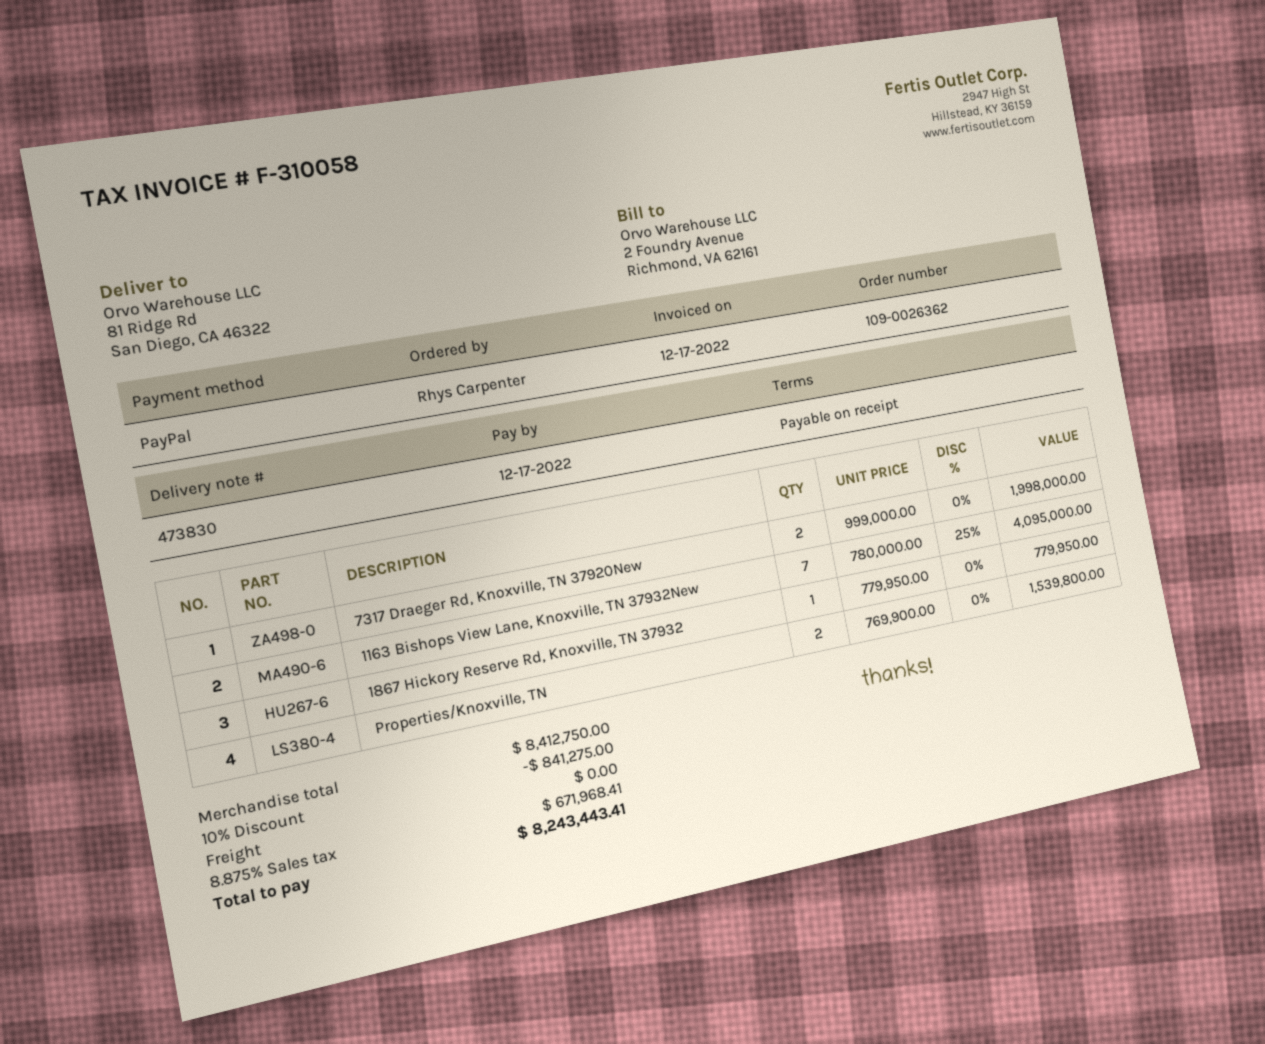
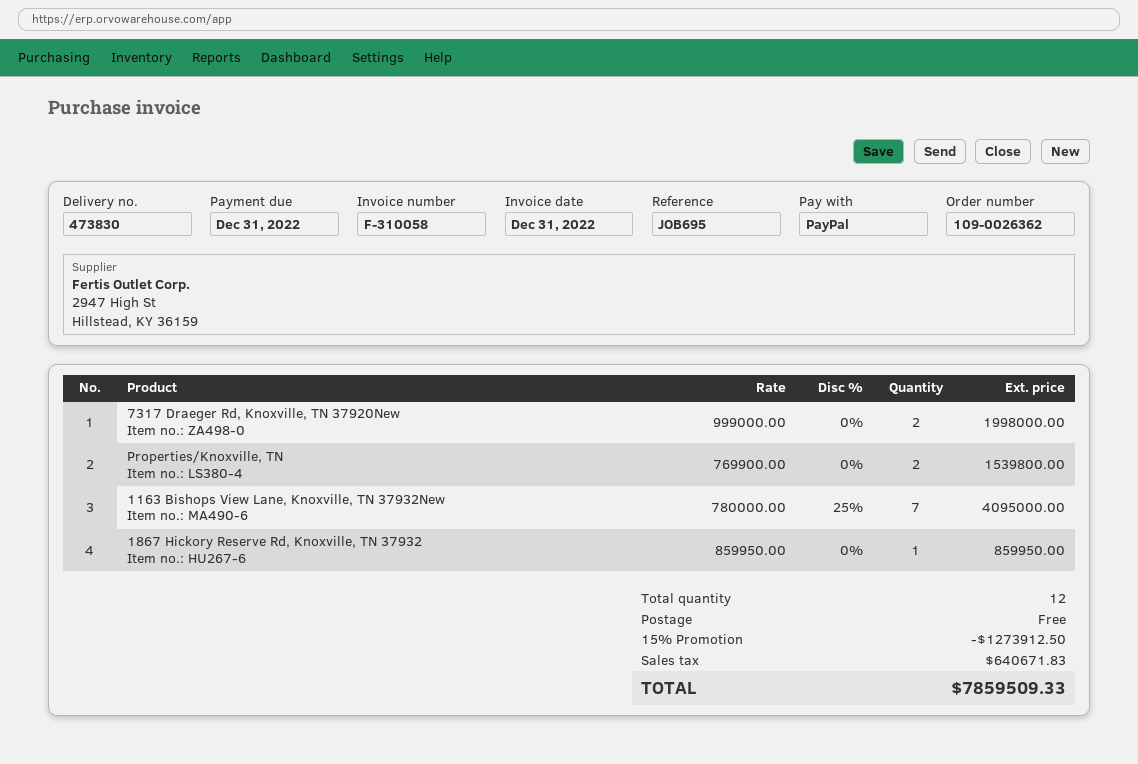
invoice date: 2022-12-17 -> 2022-12-31
due date: 2022-12-17 -> 2022-12-31
1867 Hickory Reserve Rd, Knoxville, TN 37932: 1 x 779950.00 = 779950.00 -> 1 x 859950.00 = 859950.00
discount: 10% = 841275.00 -> 15% = 1273912.50
tax: 671968.41 -> 640671.83
total: 8243443.41 -> 7859509.33

